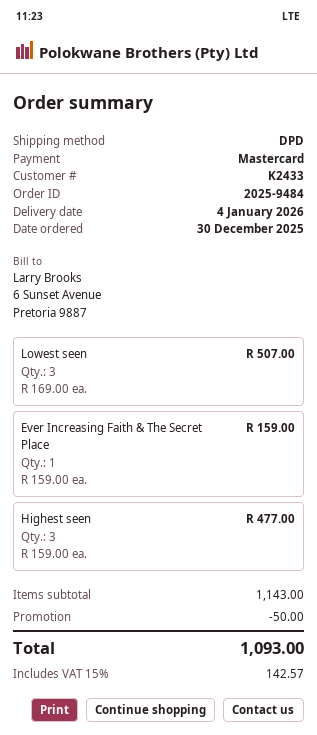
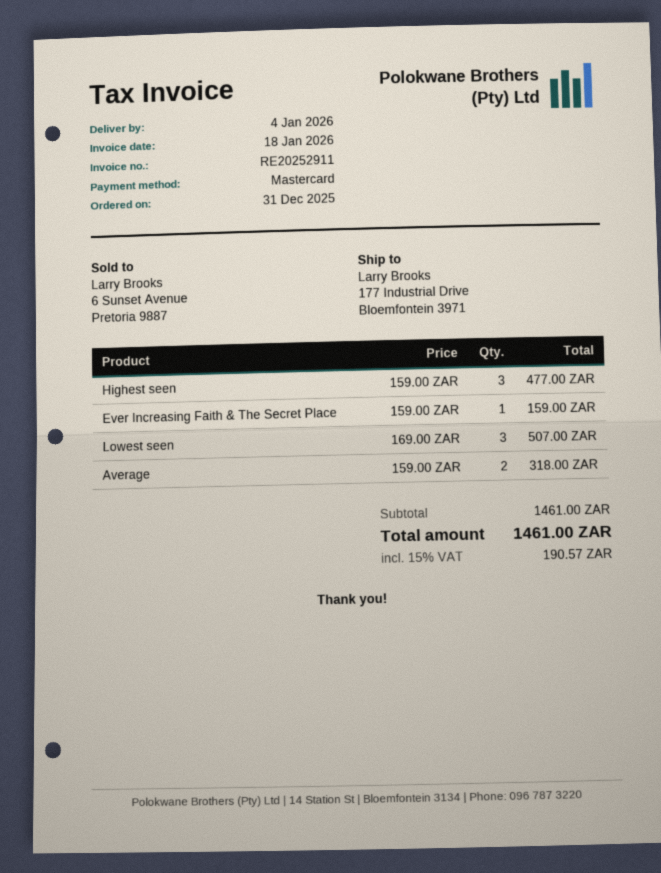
order date: 2025-12-30 -> 2025-12-31
Average: none -> 2 x 159.00 = 318.00
subtotal: 1143.00 -> 1461.00
discount: 50.00 -> none
tax: 15% = 142.57 -> 15% = 190.57
total: 1093.00 -> 1461.00

